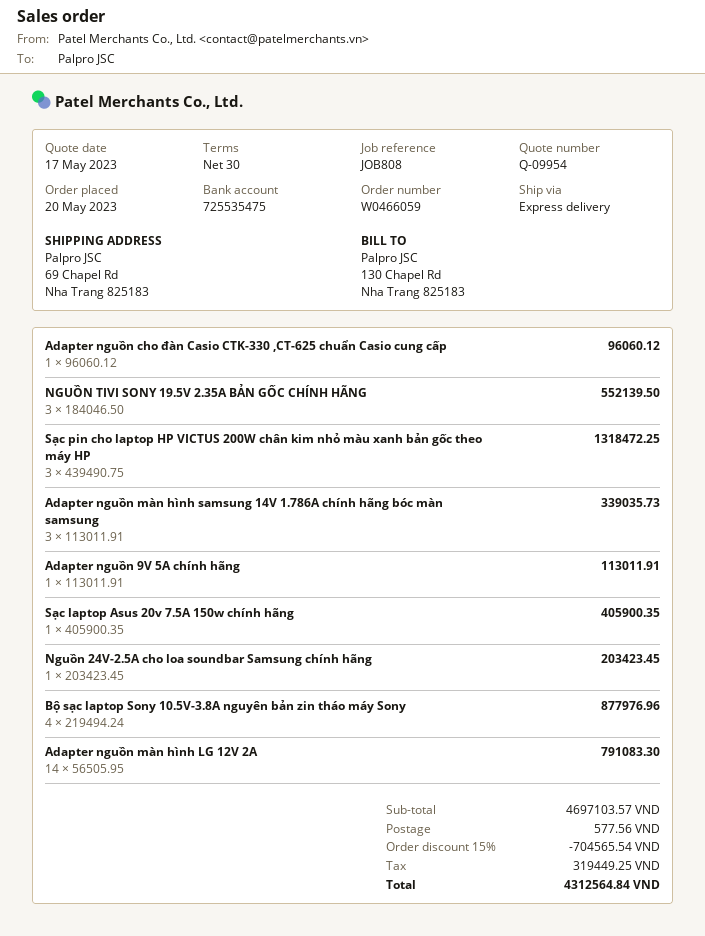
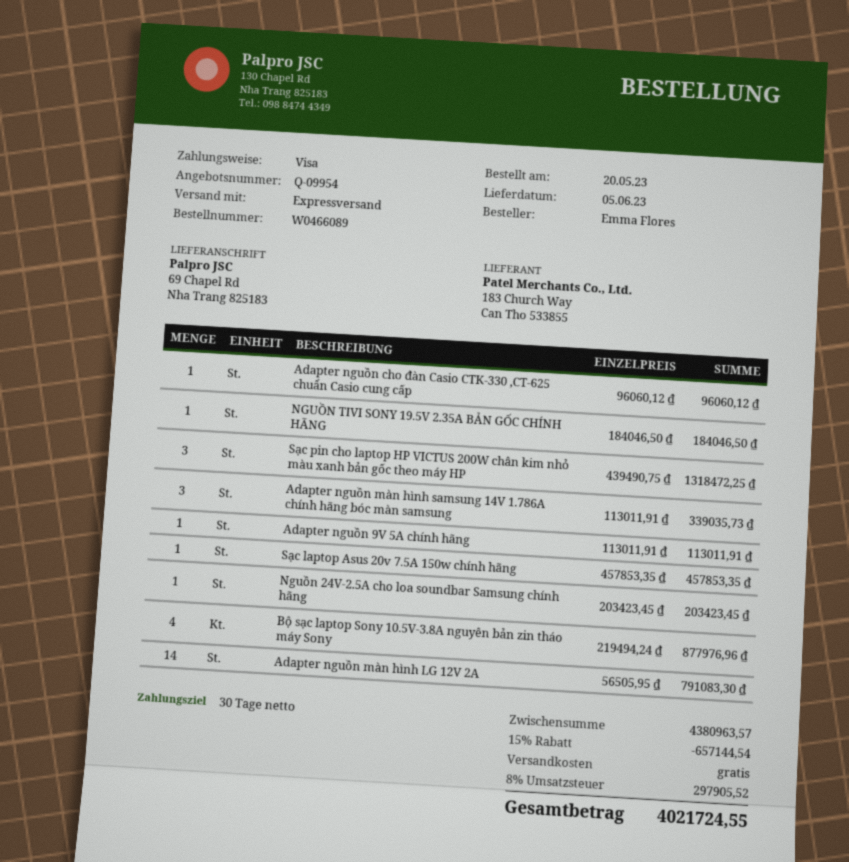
order number: W0466059 -> W0466089
NGUỒN TIVI SONY 19.5V 2.35A BẢN GỐC CHÍNH HÃNG: 3 x 184046.50 = 552139.50 -> 1 x 184046.50 = 184046.50
Sạc laptop Asus 20v 7.5A 150w chính hãng: 1 x 405900.35 = 405900.35 -> 1 x 457853.35 = 457853.35
subtotal: 4697103.57 -> 4380963.57
discount: 15% = 704565.54 -> 15% = 657144.54
shipping: 577.56 -> 0.00
tax: 319449.25 -> 297905.52
total: 4312564.84 -> 4021724.55

